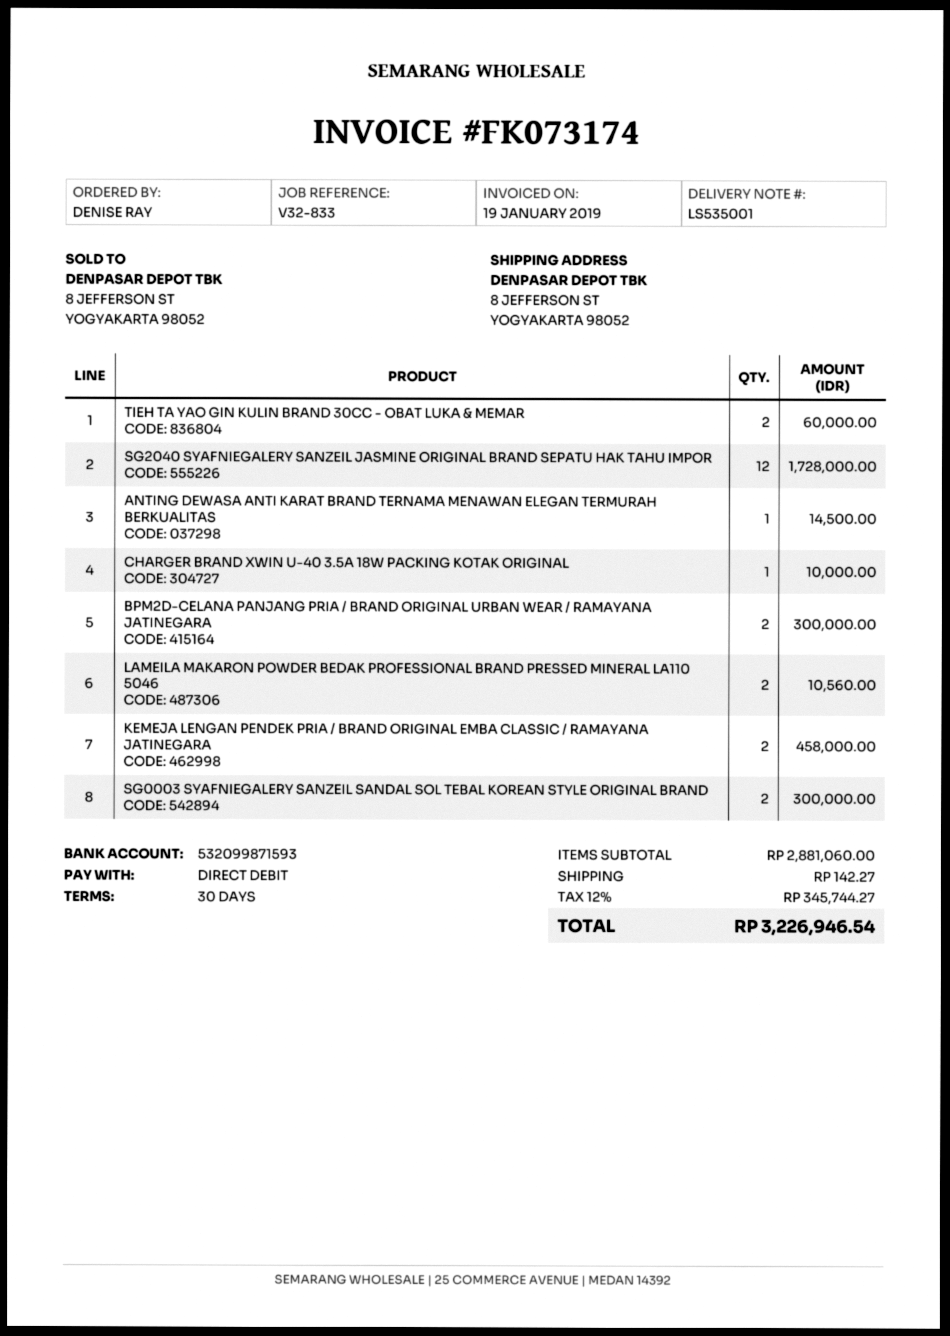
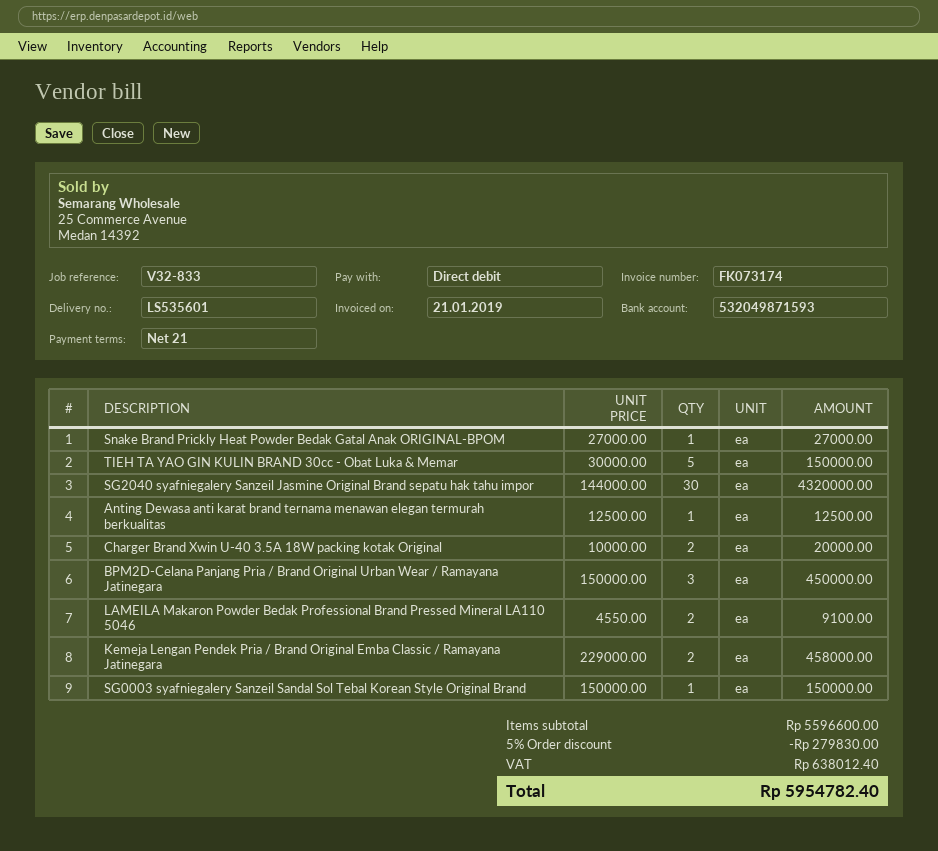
delivery note number: LS535001 -> LS535601
invoice date: 2019-01-19 -> 2019-01-21
payment terms: 30 days -> 21 days
bank account: 532099871593 -> 532049871593
TIEH TA YAO GIN KULIN BRAND 30CC - OBAT LUKA & MEMAR: 2 for 60000.00 -> 5 for 150000.00
SG2040 SYAFNIEGALERY SANZEIL JASMINE ORIGINAL BRAND SEPATU HAK TAHU IMPOR: 12 for 1728000.00 -> 30 for 4320000.00
ANTING DEWASA ANTI KARAT BRAND TERNAMA MENAWAN ELEGAN TERMURAH BERKUALITAS: 1 for 14500.00 -> 1 for 12500.00
CHARGER BRAND XWIN U-40 3.5A 18W PACKING KOTAK ORIGINAL: 1 for 10000.00 -> 2 for 20000.00
BPM2D-CELANA PANJANG PRIA / BRAND ORIGINAL URBAN WEAR / RAMAYANA JATINEGARA: 2 for 300000.00 -> 3 for 450000.00
LAMEILA MAKARON POWDER BEDAK PROFESSIONAL BRAND PRESSED MINERAL LA110 5046: 2 for 10560.00 -> 2 for 9100.00
SG0003 SYAFNIEGALERY SANZEIL SANDAL SOL TEBAL KOREAN STYLE ORIGINAL BRAND: 2 for 300000.00 -> 1 for 150000.00
Snake Brand Prickly Heat Powder Bedak Gatal Anak ORIGINAL-BPOM: none -> 1 for 27000.00
subtotal: 2881060.00 -> 5596600.00
discount: none -> 5% = 279830.00
shipping: 142.27 -> none
tax: 345744.27 -> 638012.40
total: 3226946.54 -> 5954782.40

